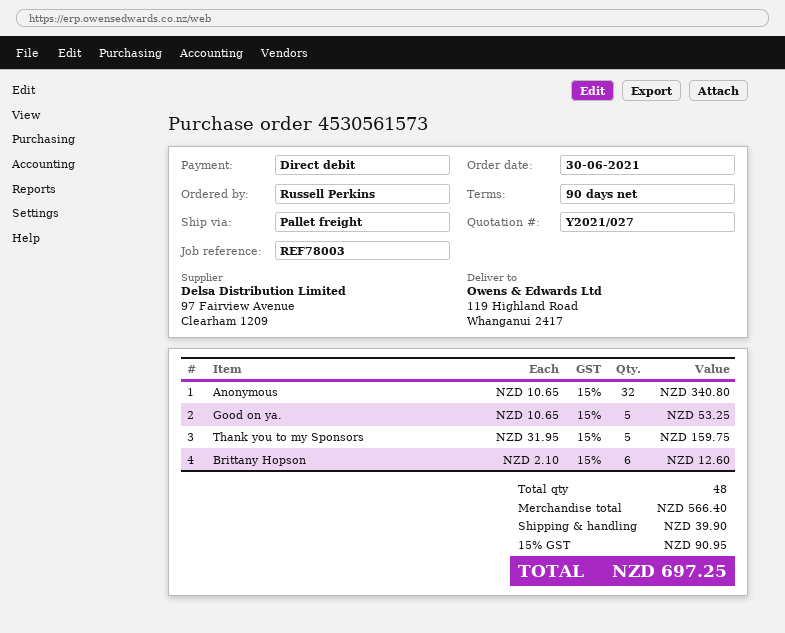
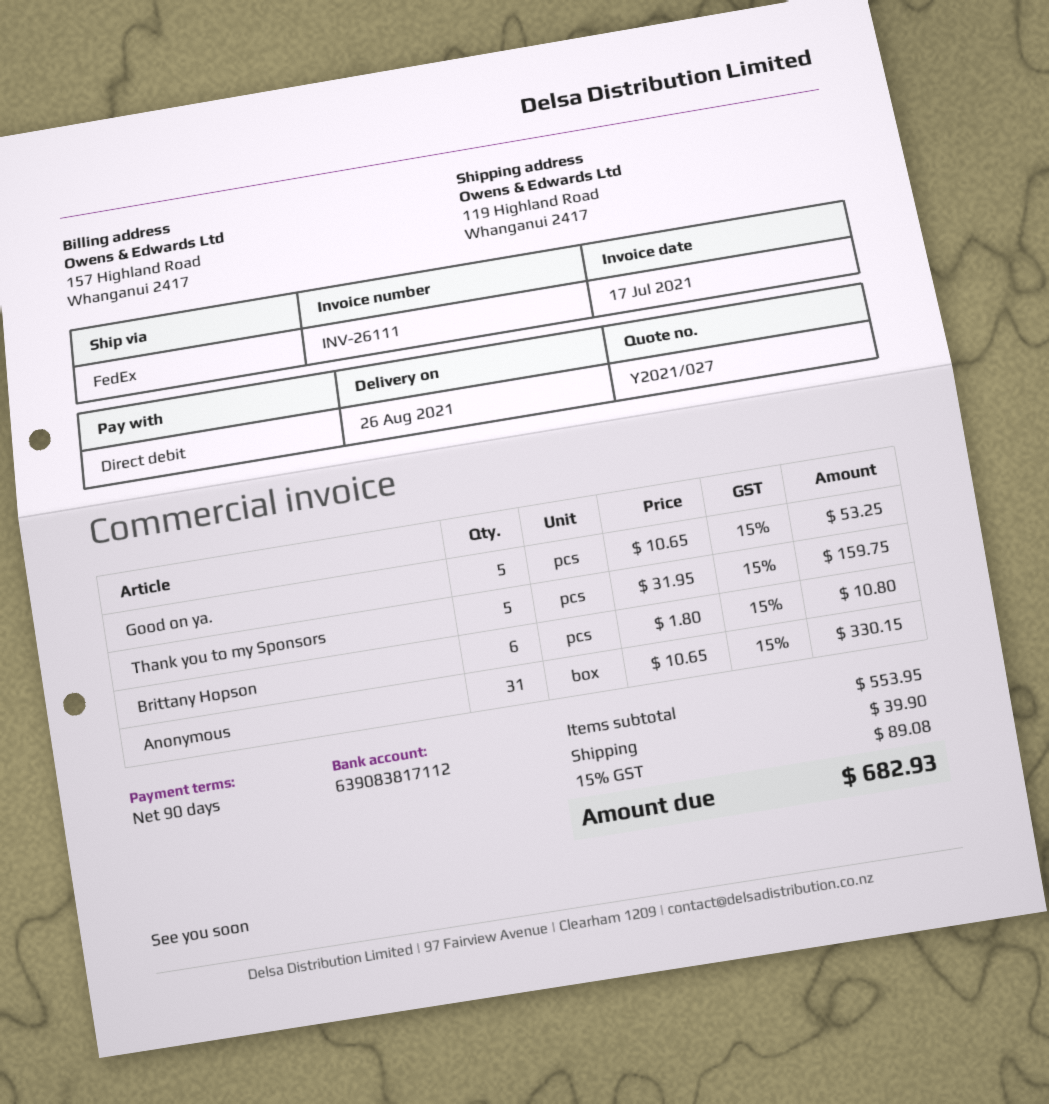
shipping method: pallet freight -> FedEx
Anonymous: 32 x 10.65 = 340.80 -> 31 x 10.65 = 330.15
Brittany Hopson: 6 x 2.10 = 12.60 -> 6 x 1.80 = 10.80
subtotal: 566.40 -> 553.95
tax: 15% = 90.95 -> 15% = 89.08
total: 697.25 -> 682.93

